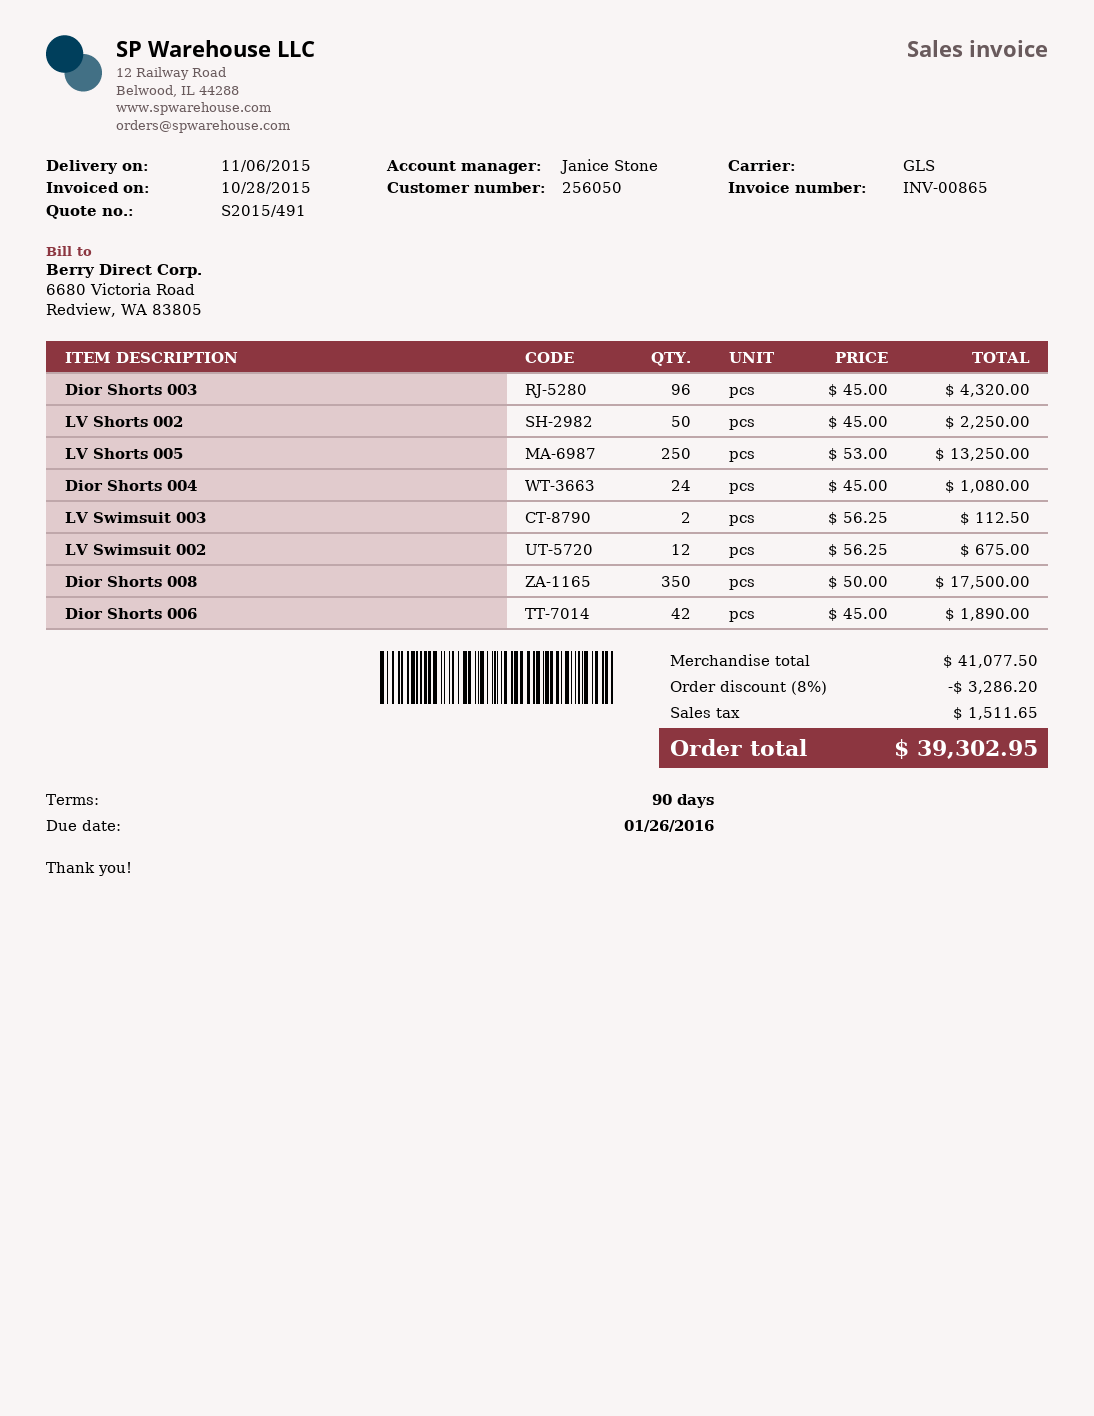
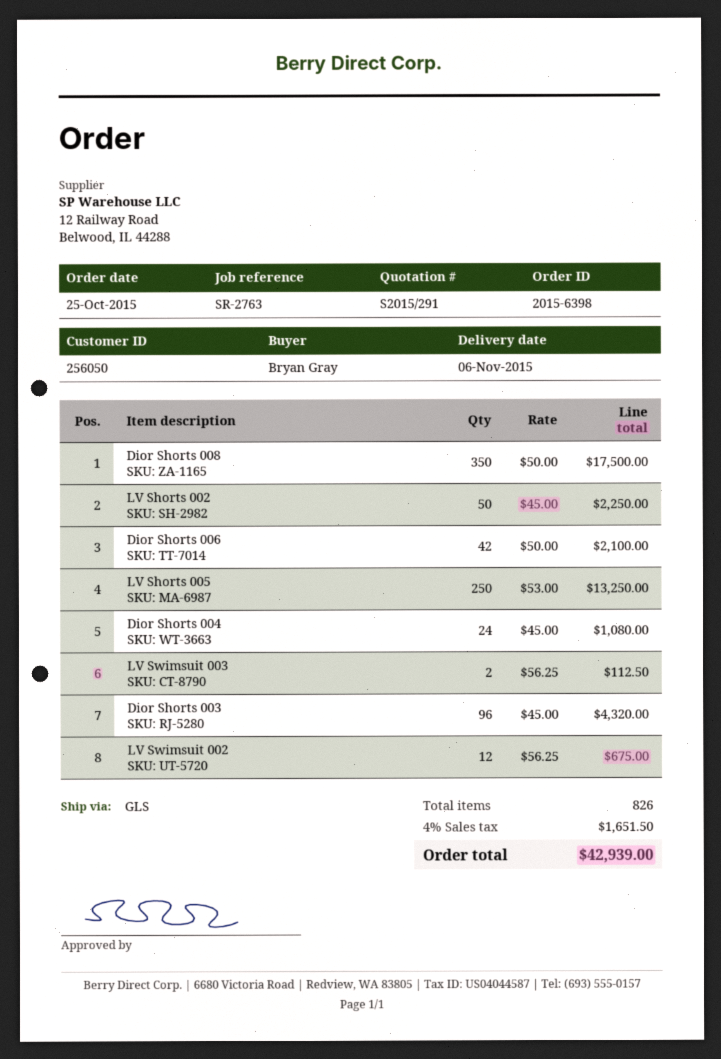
quote number: S2015/491 -> S2015/291
Dior Shorts 006: 42 x 45.00 = 1890.00 -> 42 x 50.00 = 2100.00
discount: 8% = 3286.20 -> none
tax: 1511.65 -> 1651.50
total: 39302.95 -> 42939.00

